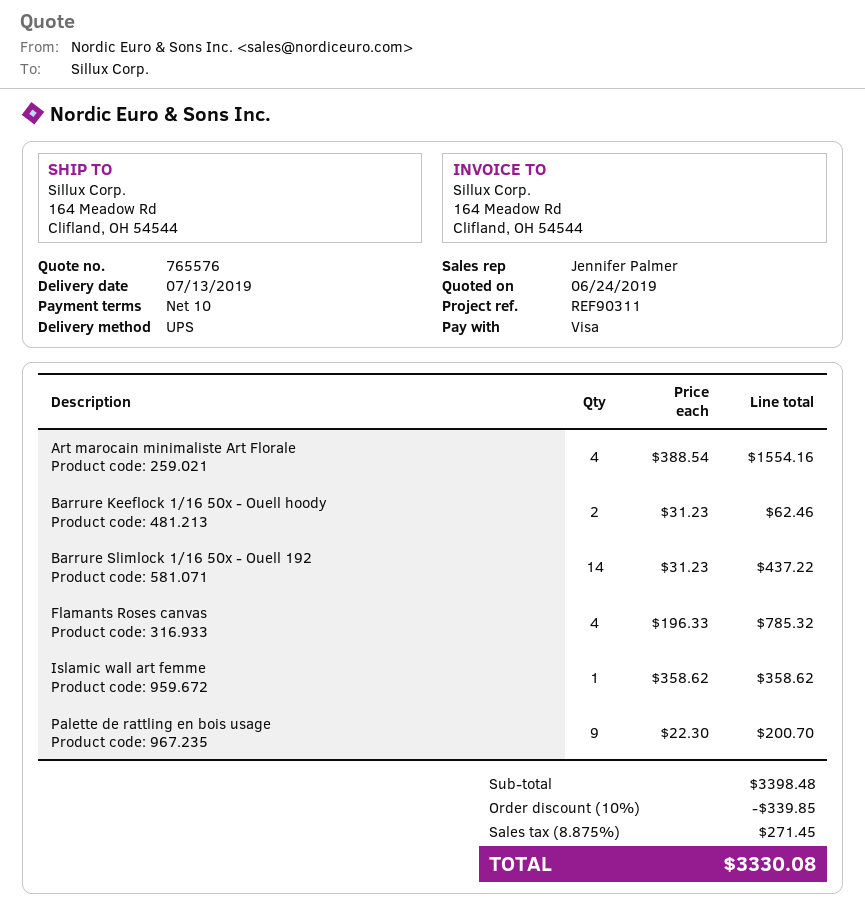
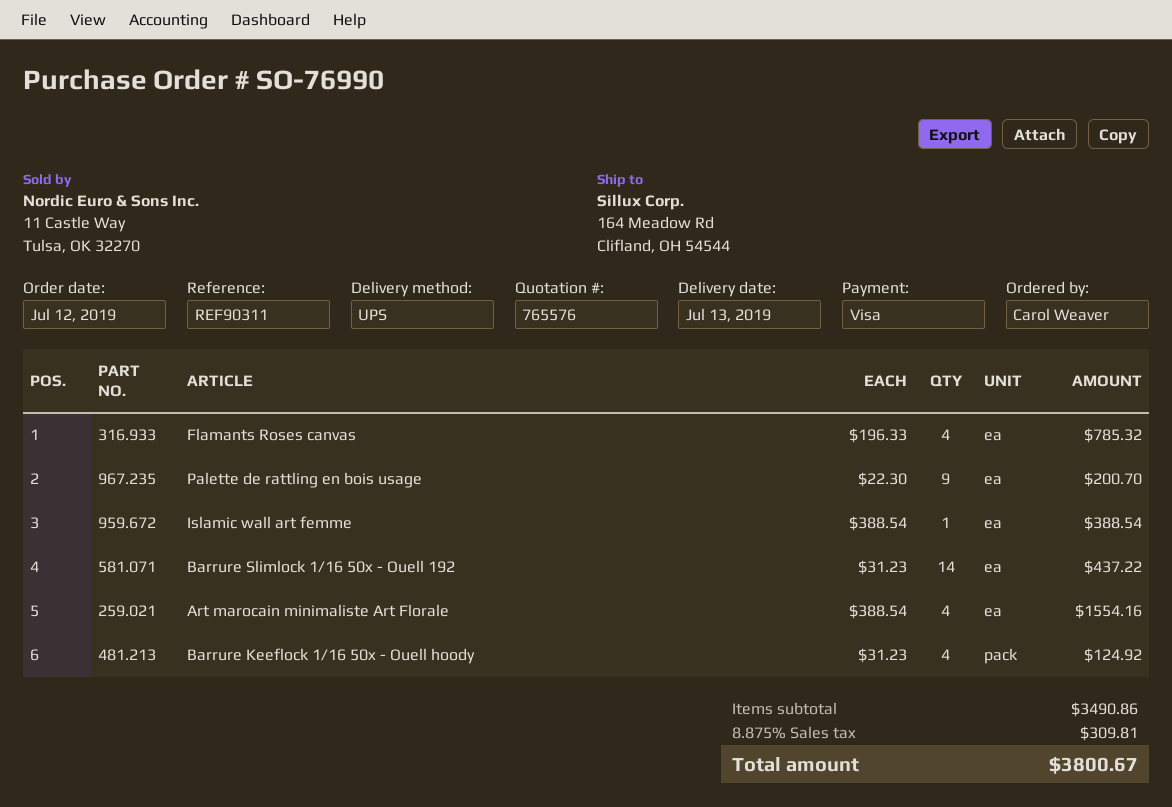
Barrure Keeflock 1/16 50x - Ouell hoody: 2 x 31.23 = 62.46 -> 4 x 31.23 = 124.92
Islamic wall art femme: 1 x 358.62 = 358.62 -> 1 x 388.54 = 388.54
subtotal: 3398.48 -> 3490.86
discount: 10% = 339.85 -> none
tax: 8.875% = 271.45 -> 8.875% = 309.81
total: 3330.08 -> 3800.67

